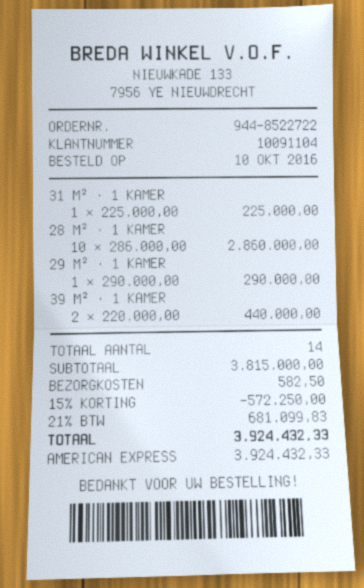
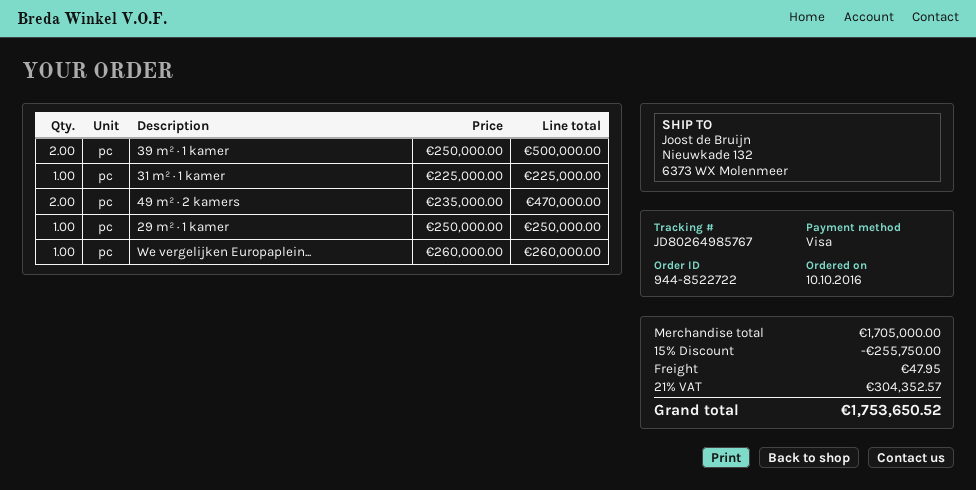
payment method: American Express -> Visa
28 M² · 1 KAMER: 10 x 286000.00 = 2860000.00 -> none
29 M² · 1 KAMER: 1 x 290000.00 = 290000.00 -> 1 x 250000.00 = 250000.00
39 M² · 1 KAMER: 2 x 220000.00 = 440000.00 -> 2 x 250000.00 = 500000.00
49 m² · 2 kamers: none -> 2 x 235000.00 = 470000.00
We vergelijken Europaplein...: none -> 1 x 260000.00 = 260000.00
subtotal: 3815000.00 -> 1705000.00
discount: 15% = 572250.00 -> 15% = 255750.00
shipping: 582.50 -> 47.95
tax: 21% = 681099.83 -> 21% = 304352.57
total: 3924432.33 -> 1753650.52

